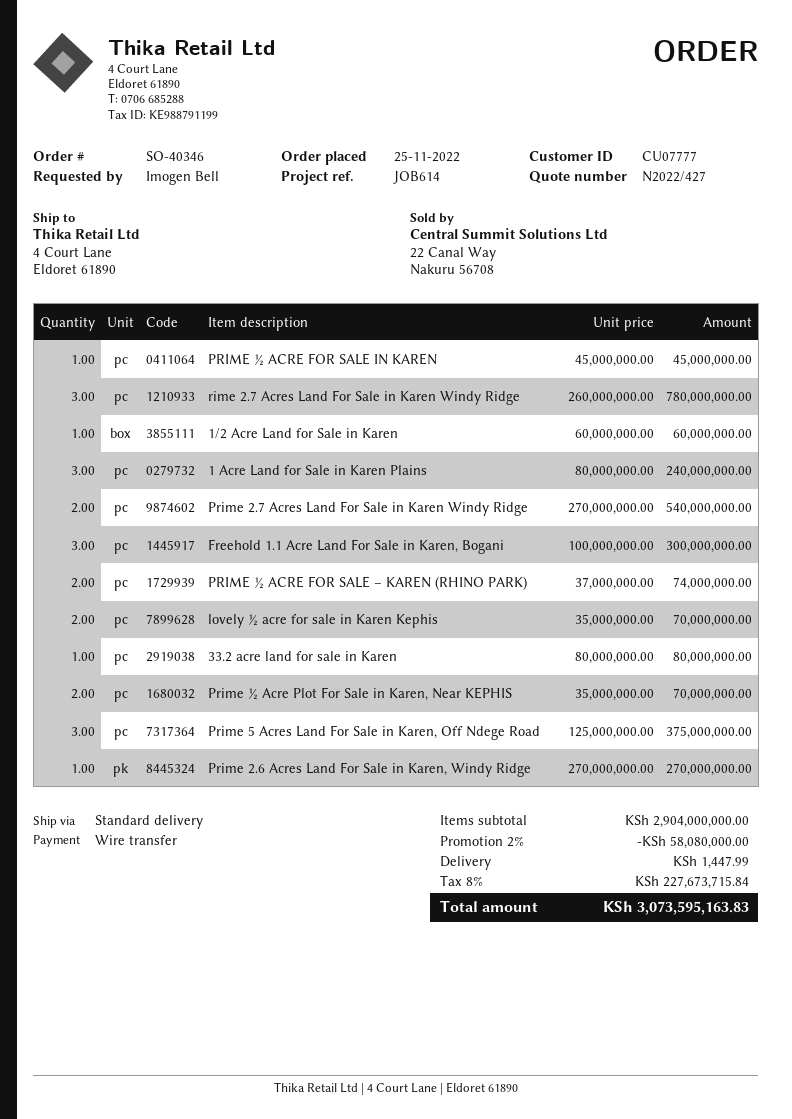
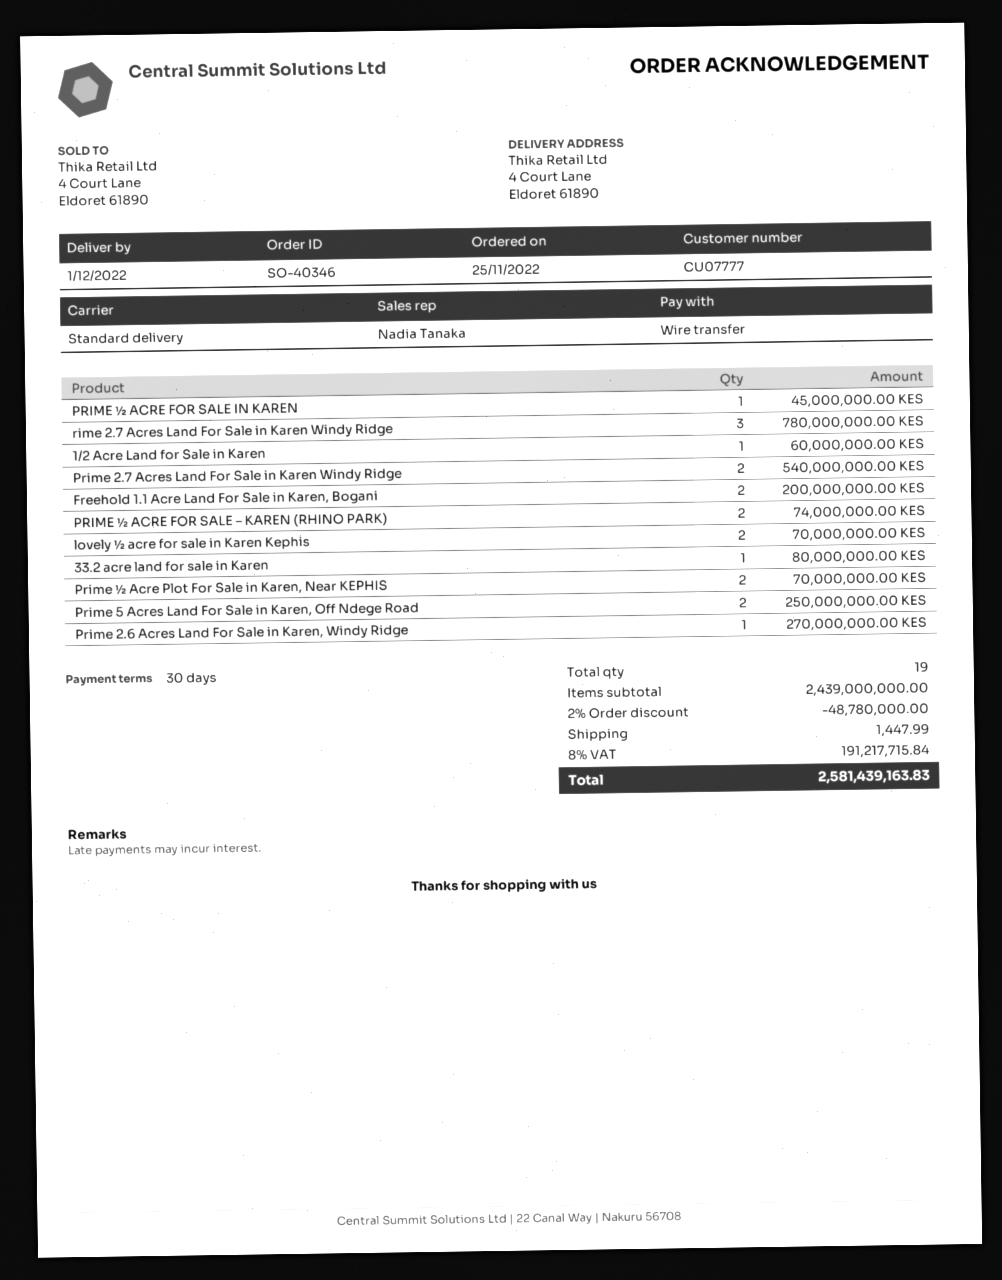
1 Acre Land for Sale in Karen Plains: 3 for 240000000.00 -> none
Freehold 1.1 Acre Land For Sale in Karen, Bogani: 3 for 300000000.00 -> 2 for 200000000.00
Prime 5 Acres Land For Sale in Karen, Off Ndege Road: 3 for 375000000.00 -> 2 for 250000000.00
subtotal: 2904000000.00 -> 2439000000.00
discount: 2% = 58080000.00 -> 2% = 48780000.00
tax: 8% = 227673715.84 -> 8% = 191217715.84
total: 3073595163.83 -> 2581439163.83

